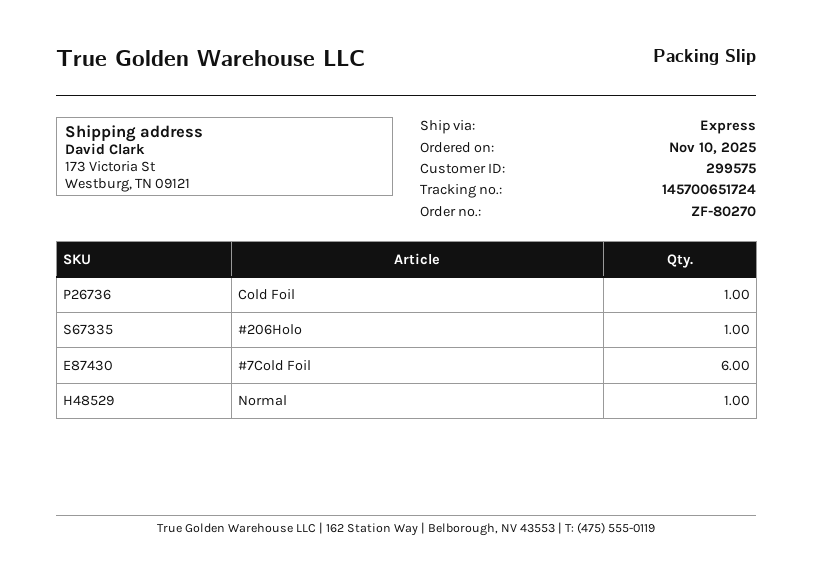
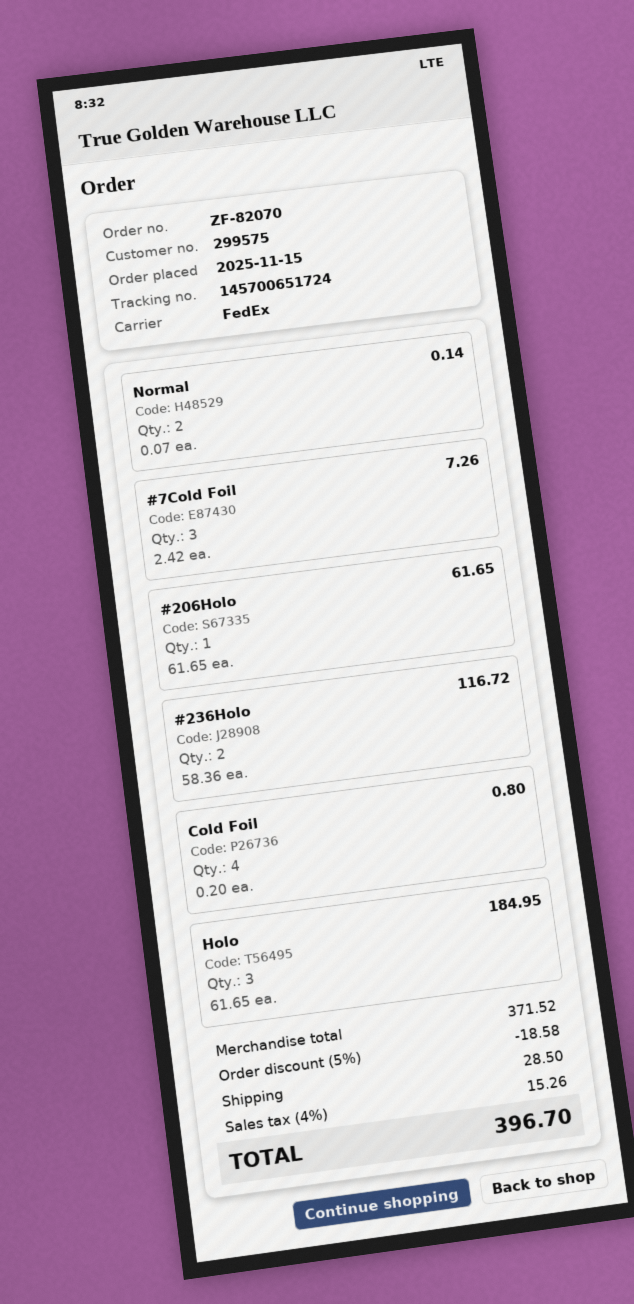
order number: ZF-80270 -> ZF-82070
order date: 2025-11-10 -> 2025-11-15
shipping method: express -> FedEx
Cold Foil: 1 -> 4
#7Cold Foil: 6 -> 3
Normal: 1 -> 2
#236Holo: none -> 2
Holo: none -> 3

